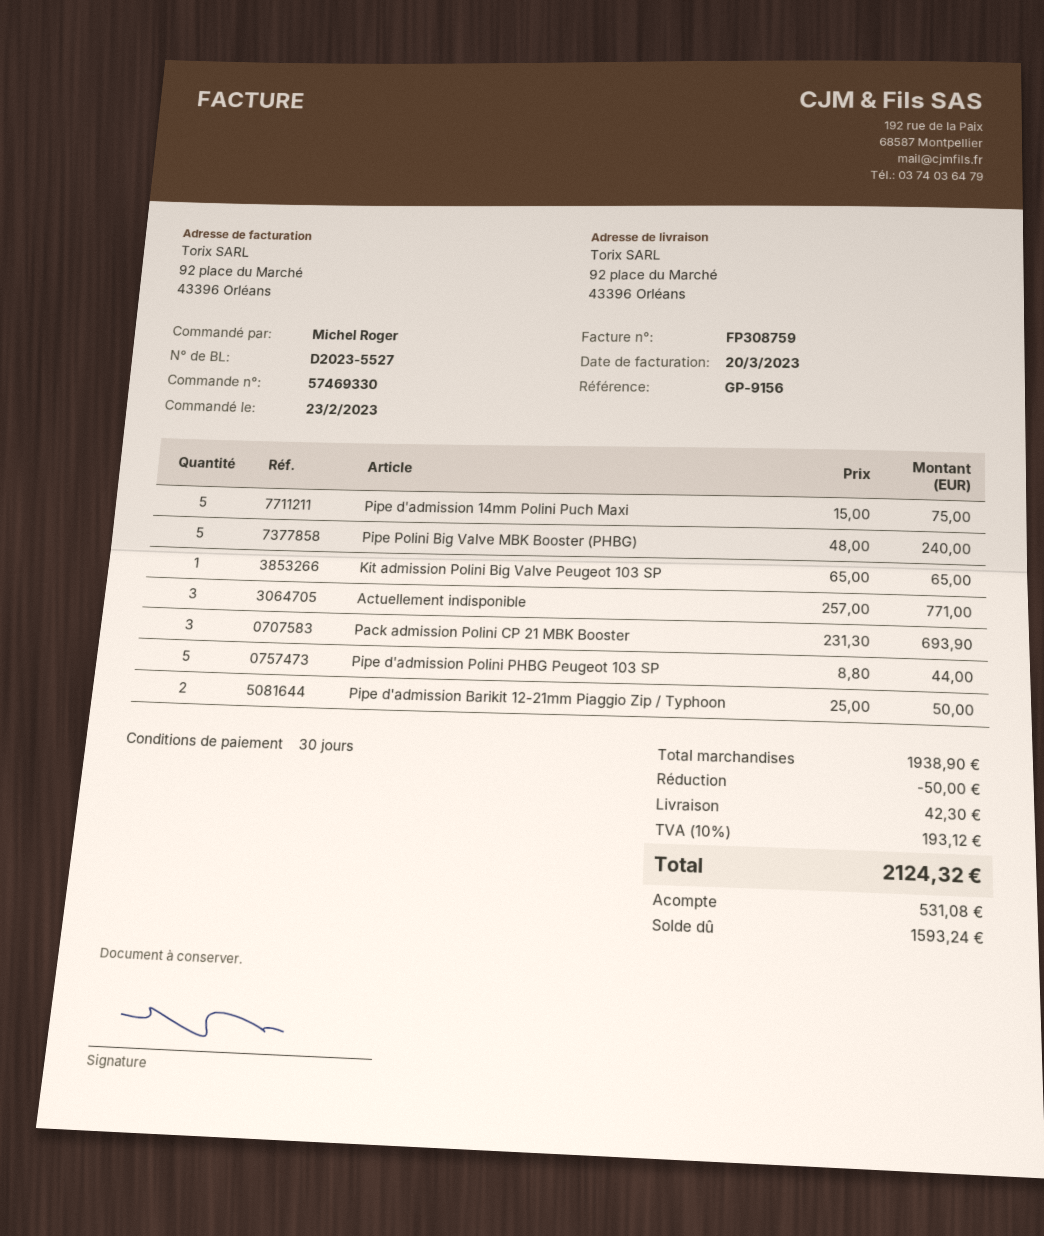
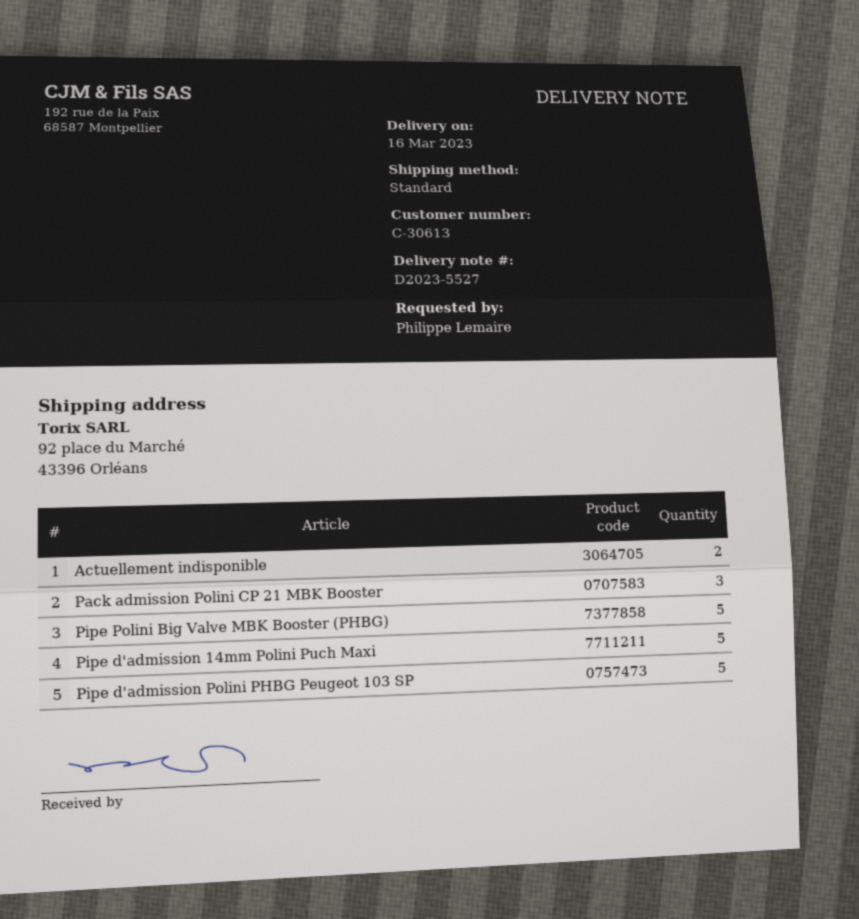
ordered by: Michel Roger -> Philippe Lemaire
Kit admission Polini Big Valve Peugeot 103 SP: 1 -> none
Actuellement indisponible: 3 -> 2
Pipe d'admission Barikit 12-21mm Piaggio Zip / Typhoon: 2 -> none

